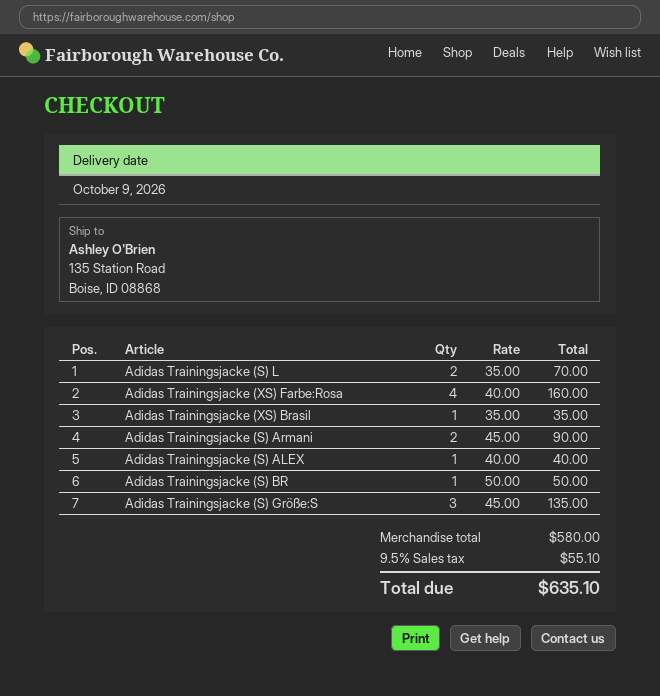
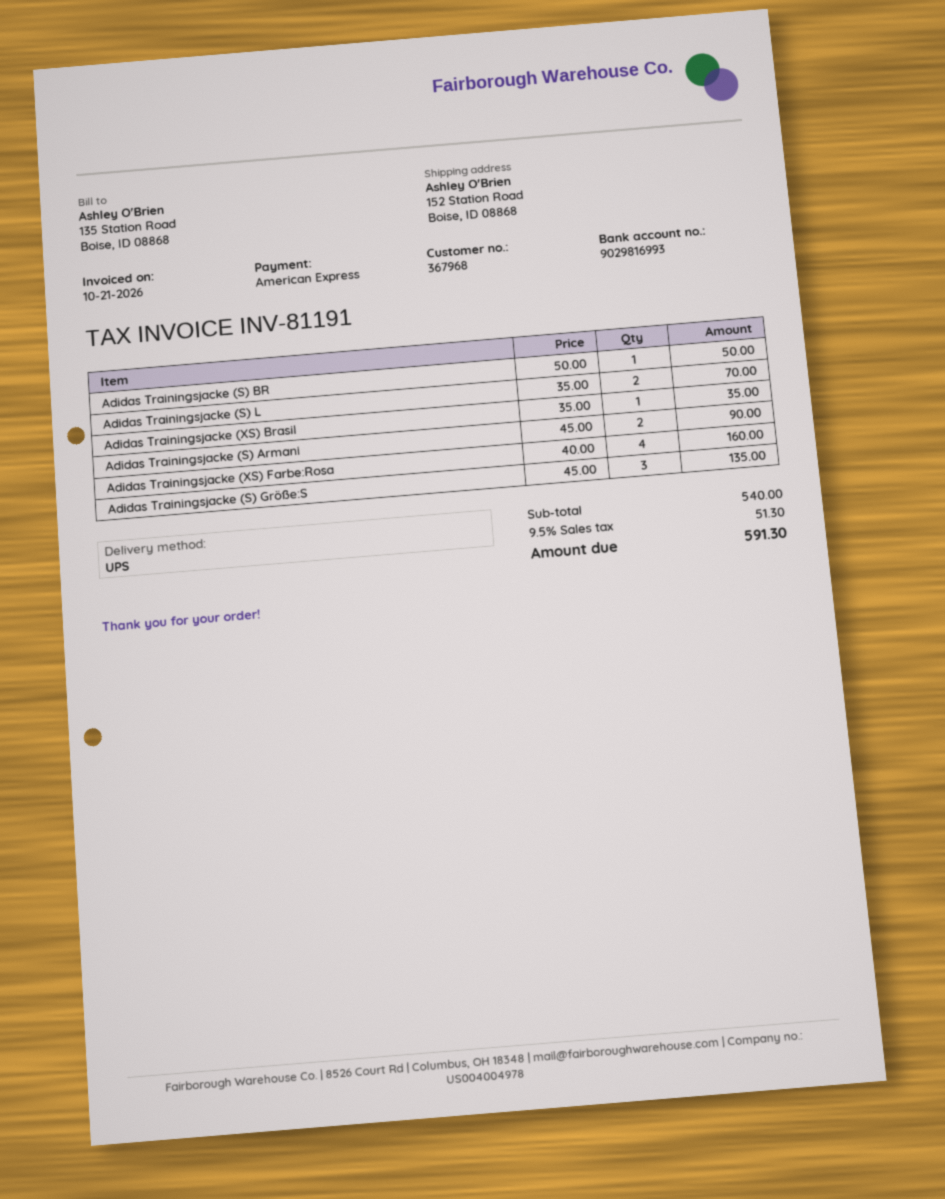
ship to: 135 Station Road, Boise, ID 08868 -> 152 Station Road, Boise, ID 08868
Adidas Trainingsjacke (S) ALEX: 1 x 40.00 = 40.00 -> none
subtotal: 580.00 -> 540.00
tax: 9.5% = 55.10 -> 9.5% = 51.30
total: 635.10 -> 591.30

